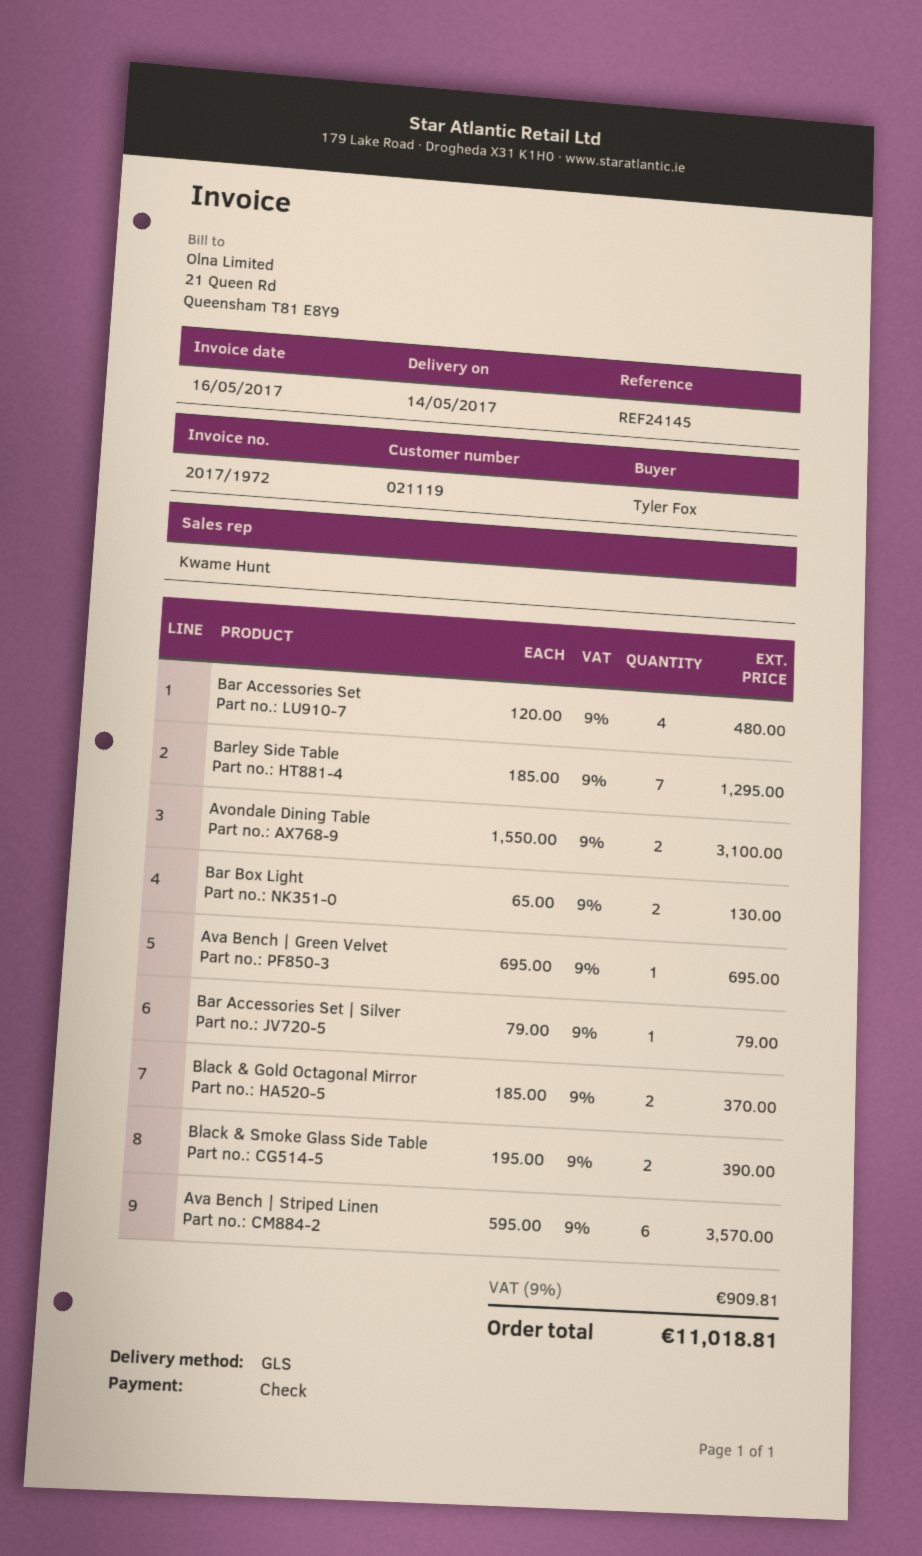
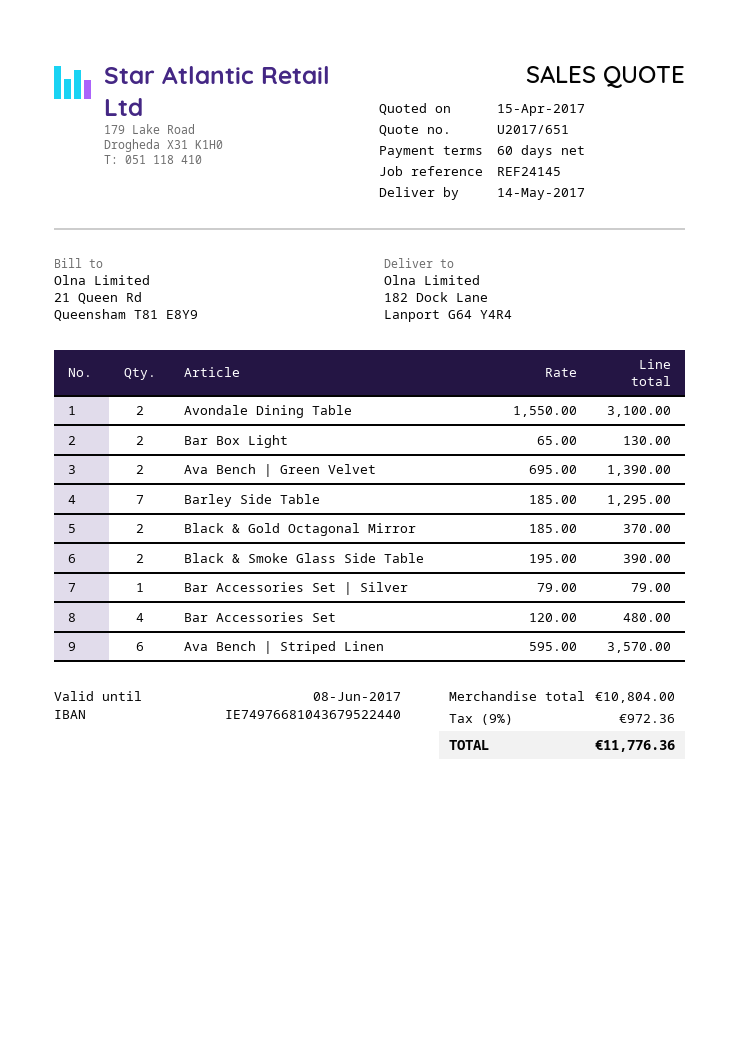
Ava Bench | Green Velvet: 1 x 695.00 = 695.00 -> 2 x 695.00 = 1390.00
tax: 9% = 909.81 -> 9% = 972.36
total: 11018.81 -> 11776.36

